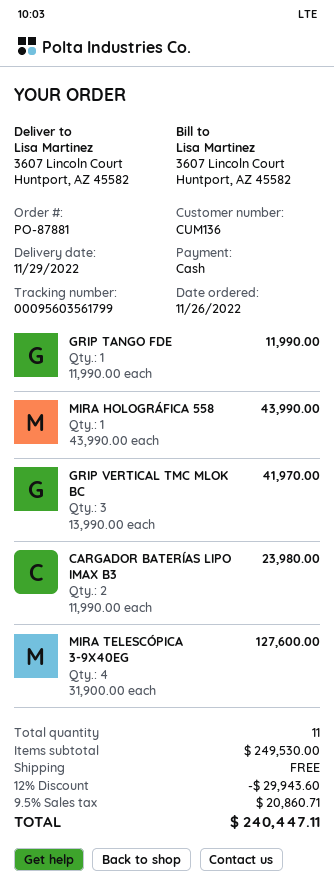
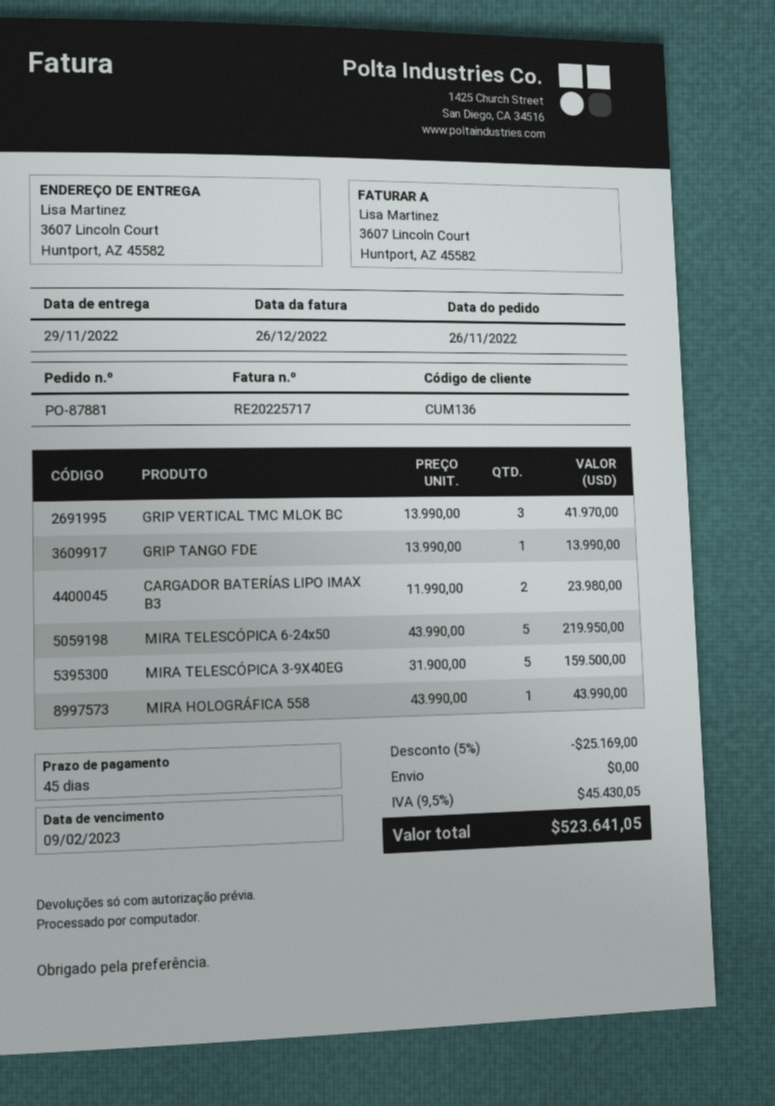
GRIP TANGO FDE: 1 x 11990.00 = 11990.00 -> 1 x 13990.00 = 13990.00
MIRA TELESCÓPICA 3-9X40EG: 4 x 31900.00 = 127600.00 -> 5 x 31900.00 = 159500.00
MIRA TELESCÓPICA 6-24x50: none -> 5 x 43990.00 = 219950.00
discount: 12% = 29943.60 -> 5% = 25169.00
tax: 9.5% = 20860.71 -> 9.5% = 45430.05
total: 240447.11 -> 523641.05

